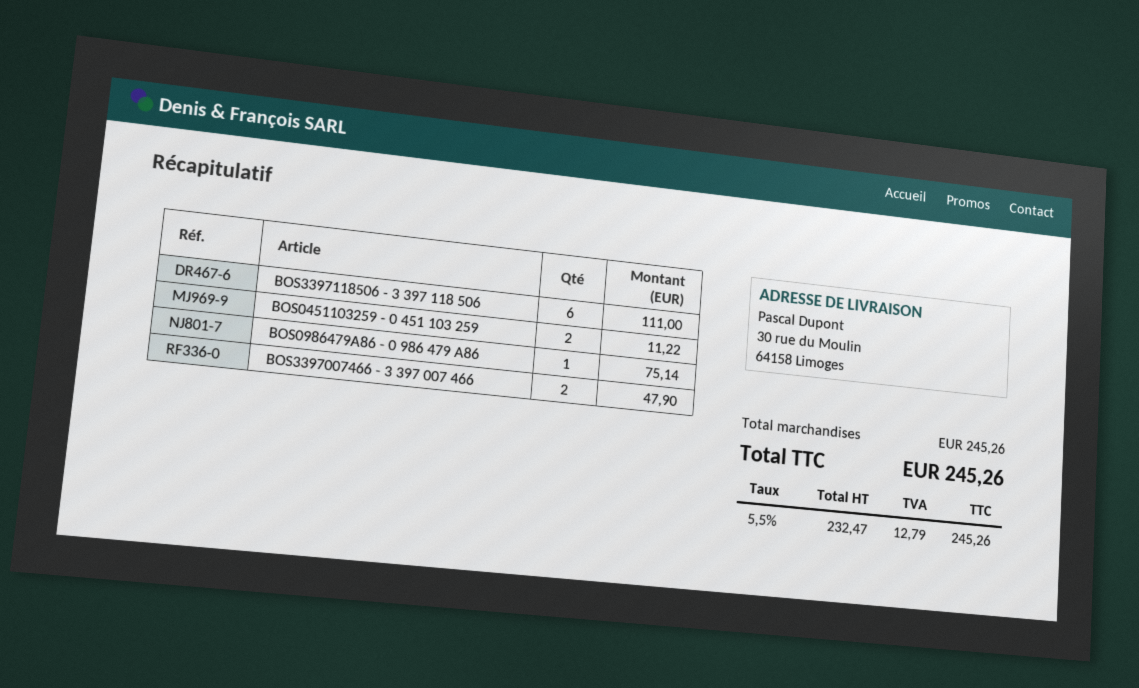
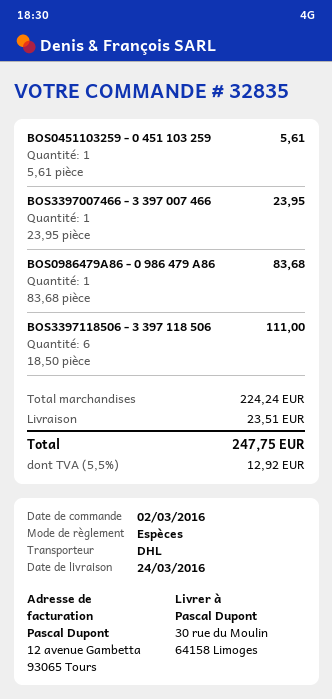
BOS0451103259 - 0 451 103 259: 2 for 11.22 -> 1 for 5.61
BOS0986479A86 - 0 986 479 A86: 1 for 75.14 -> 1 for 83.68
BOS3397007466 - 3 397 007 466: 2 for 47.90 -> 1 for 23.95
subtotal: 245.26 -> 224.24
shipping: none -> 23.51
tax: 5.5% = 12.79 -> 5.5% = 12.92
total: 245.26 -> 247.75

